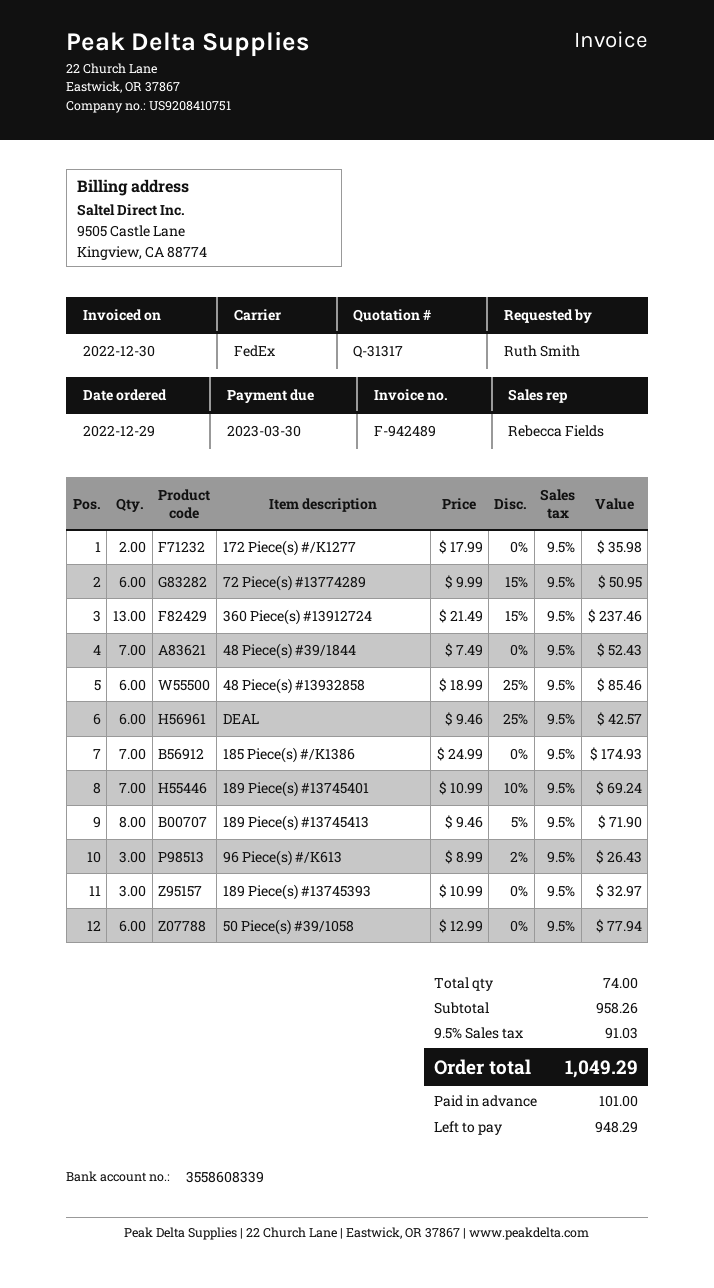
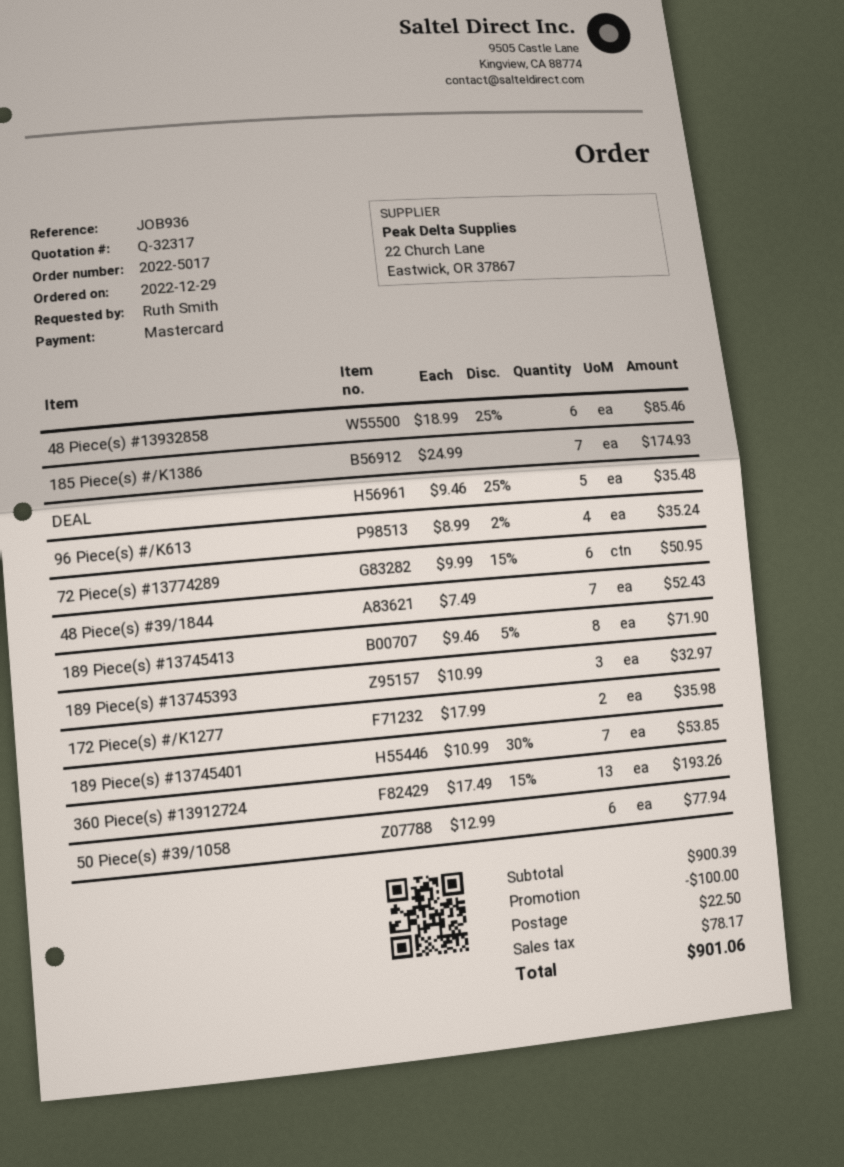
quote number: Q-31317 -> Q-32317
360 Piece(s) #13912724: 13 x 21.49 - 15% = 237.46 -> 13 x 17.49 - 15% = 193.26
DEAL: 6 x 9.46 - 25% = 42.57 -> 5 x 9.46 - 25% = 35.48
189 Piece(s) #13745401: 7 x 10.99 - 10% = 69.24 -> 7 x 10.99 - 30% = 53.85
96 Piece(s) #/K613: 3 x 8.99 - 2% = 26.43 -> 4 x 8.99 - 2% = 35.24
subtotal: 958.26 -> 900.39
discount: none -> 100.00
shipping: none -> 22.50
tax: 91.03 -> 78.17
total: 1049.29 -> 901.06

